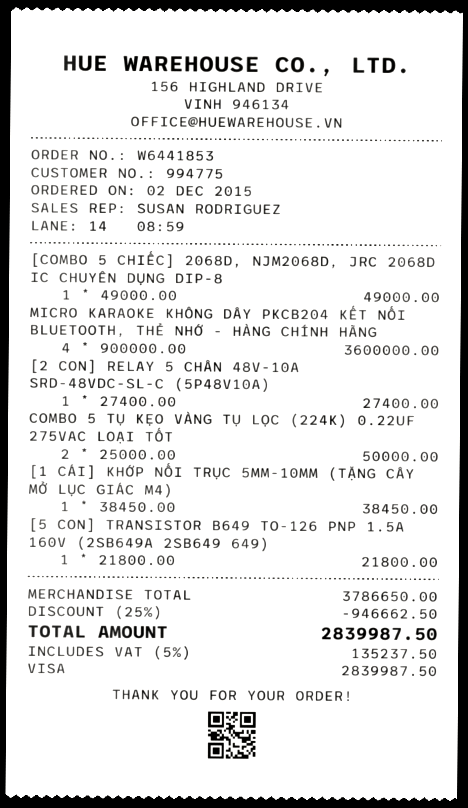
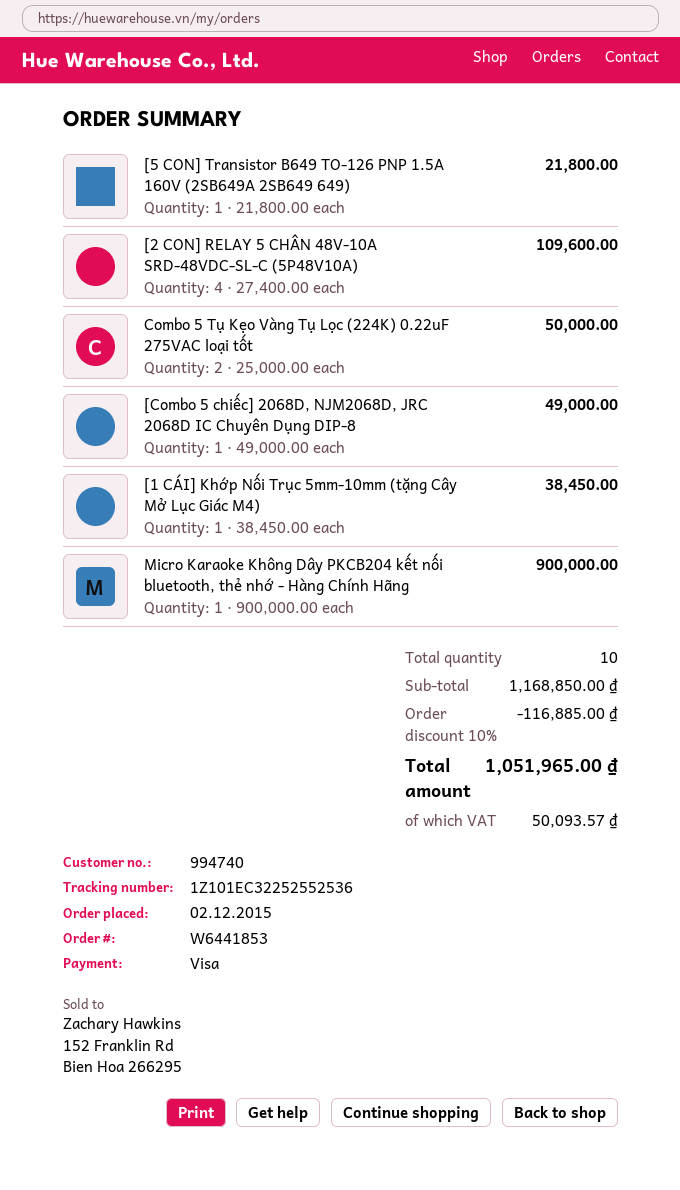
customer number: 994775 -> 994740
MICRO KARAOKE KHÔNG DÂY PKCB204 KẾT NỐI BLUETOOTH, THẺ NHỚ - HÀNG CHÍNH HÃNG: 4 x 900000.00 = 3600000.00 -> 1 x 900000.00 = 900000.00
[2 CON] RELAY 5 CHÂN 48V-10A SRD-48VDC-SL-C (5P48V10A): 1 x 27400.00 = 27400.00 -> 4 x 27400.00 = 109600.00
subtotal: 3786650.00 -> 1168850.00
discount: 25% = 946662.50 -> 10% = 116885.00
tax: 135237.50 -> 50093.57
total: 2839987.50 -> 1051965.00

